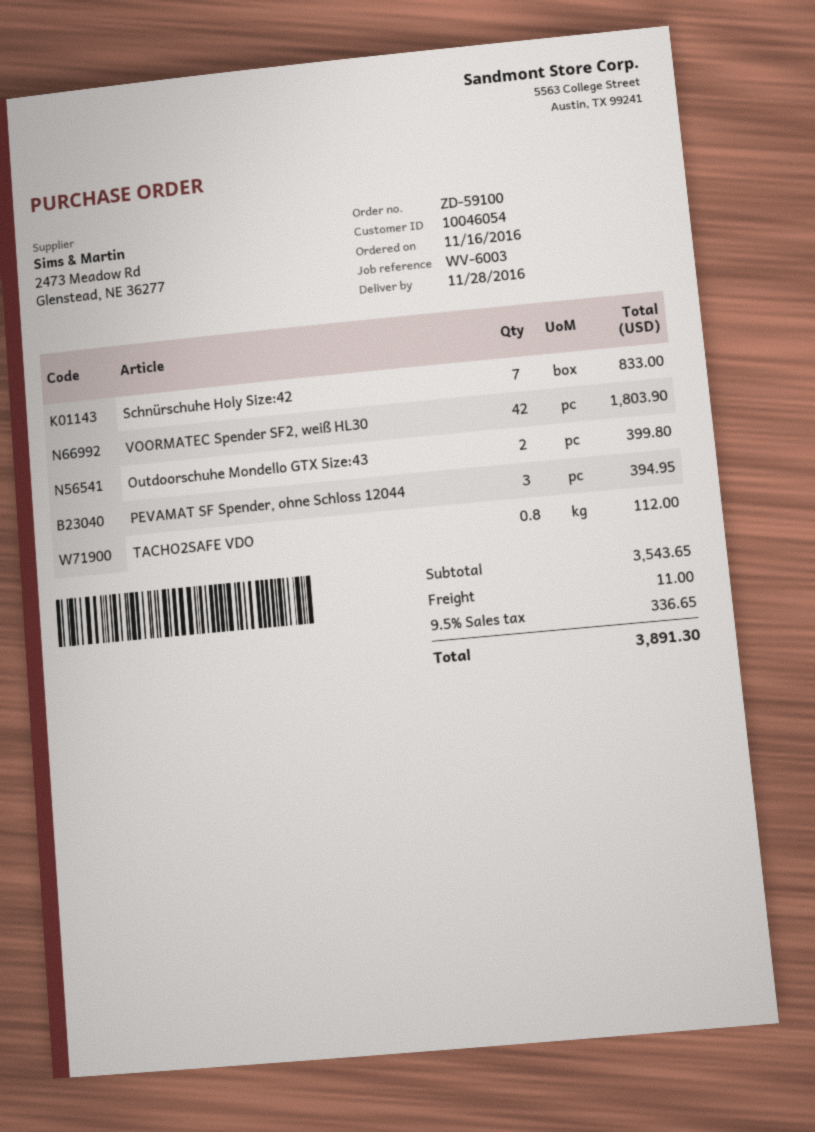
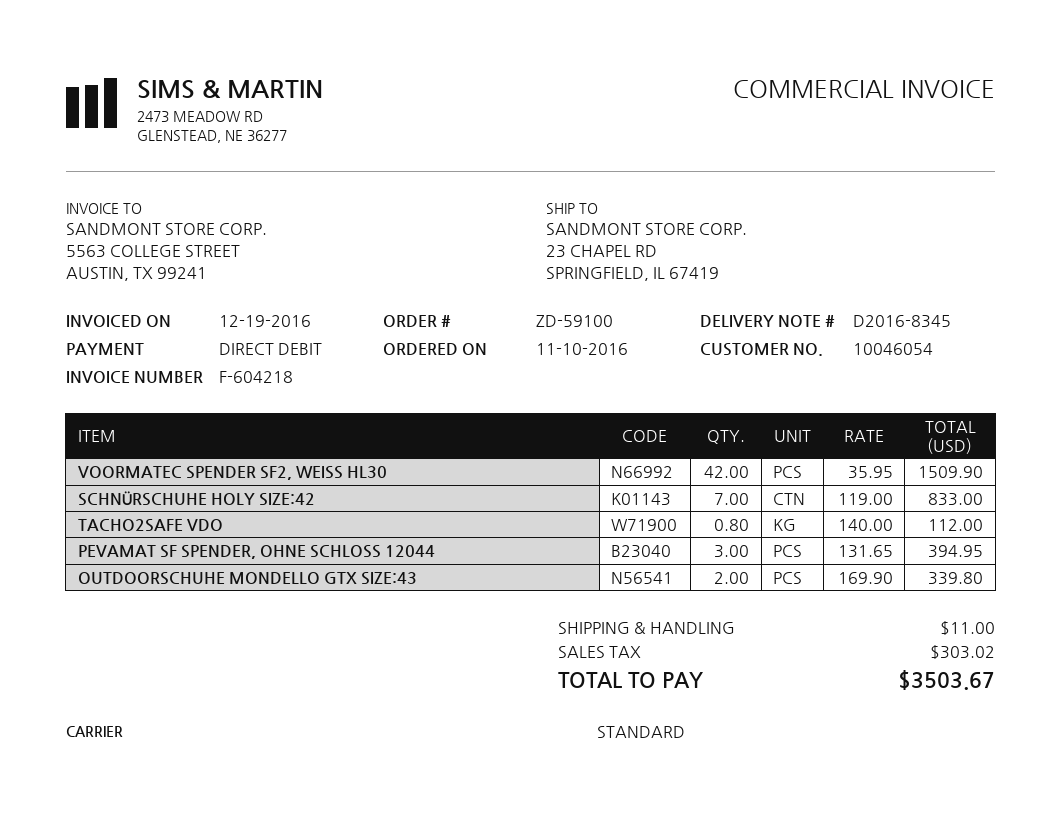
order date: 2016-11-16 -> 2016-11-10
VOORMATEC Spender SF2, weiß HL30: 42 for 1803.90 -> 42 for 1509.90
Outdoorschuhe Mondello GTX Size:43: 2 for 399.80 -> 2 for 339.80
tax: 336.65 -> 303.02
total: 3891.30 -> 3503.67

